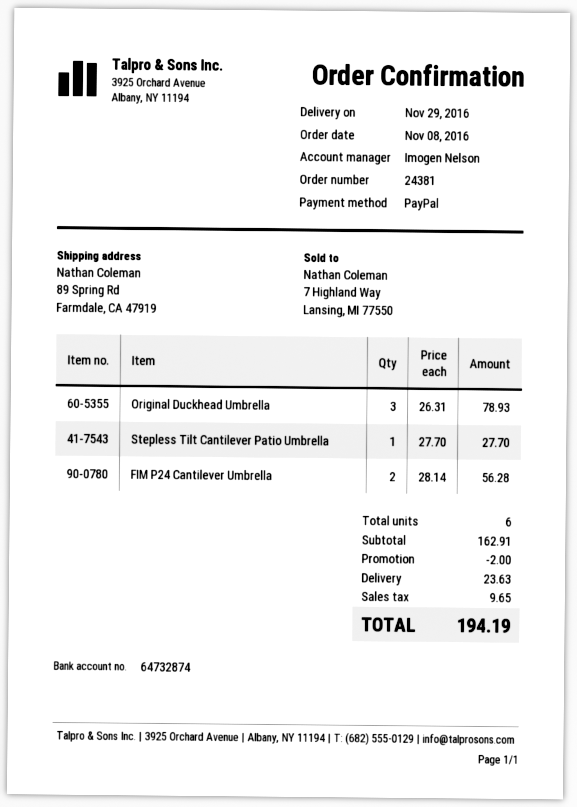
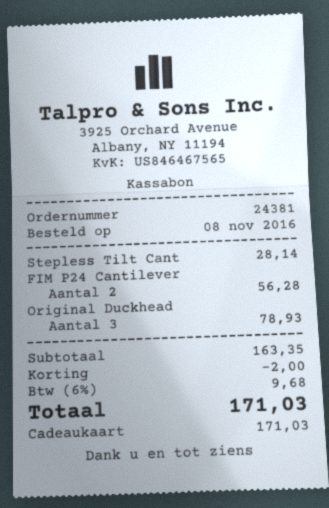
payment method: PayPal -> gift card
Stepless Tilt Cantilever Patio Umbrella: 1 for 27.70 -> 1 for 28.14
subtotal: 162.91 -> 163.35
shipping: 23.63 -> none
tax: 9.65 -> 9.68
total: 194.19 -> 171.03

